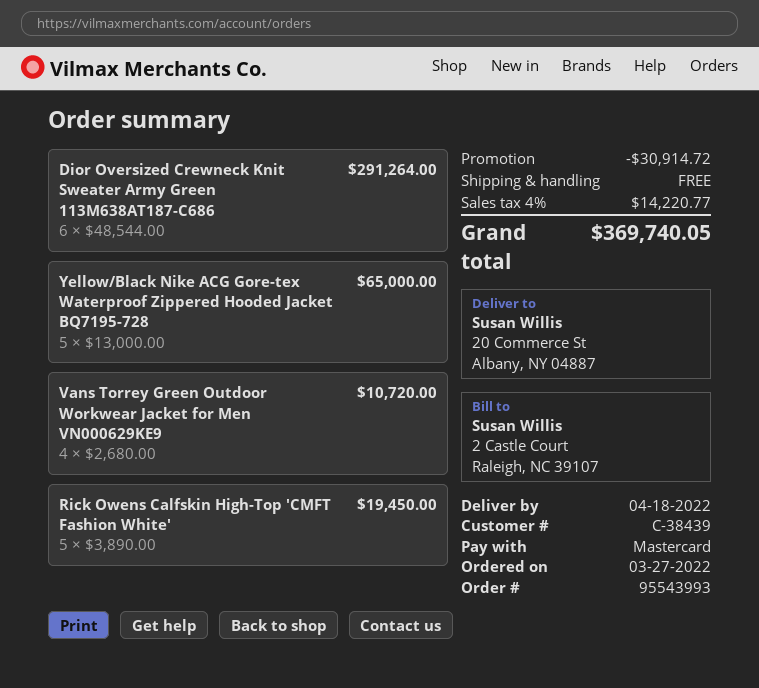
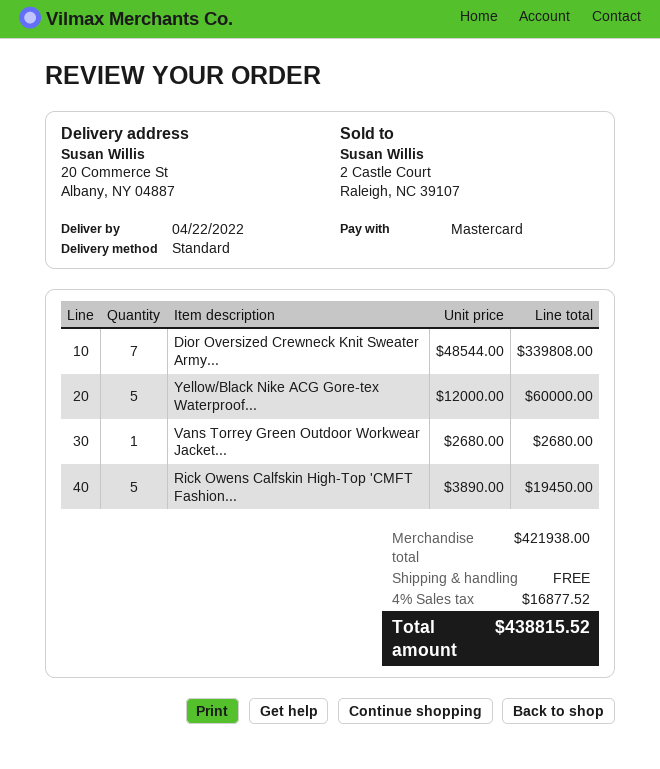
delivery date: 2022-04-18 -> 2022-04-22
Dior Oversized Crewneck Knit Sweater Army Green 113M638AT187-C686: 6 x 48544.00 = 291264.00 -> 7 x 48544.00 = 339808.00
Yellow/Black Nike ACG Gore-tex Waterproof Zippered Hooded Jacket BQ7195-728: 5 x 13000.00 = 65000.00 -> 5 x 12000.00 = 60000.00
Vans Torrey Green Outdoor Workwear Jacket for Men VN000629KE9: 4 x 2680.00 = 10720.00 -> 1 x 2680.00 = 2680.00
discount: 30914.72 -> none
tax: 4% = 14220.77 -> 4% = 16877.52
total: 369740.05 -> 438815.52

